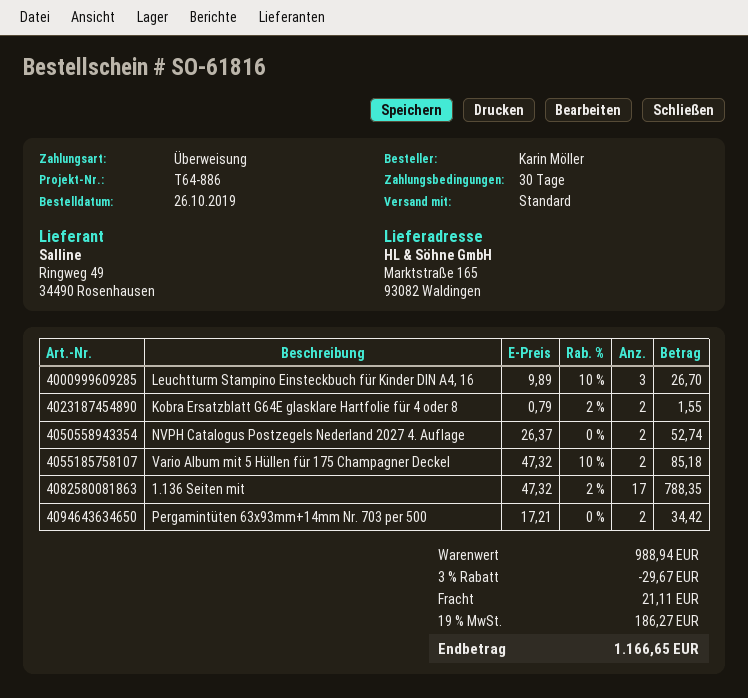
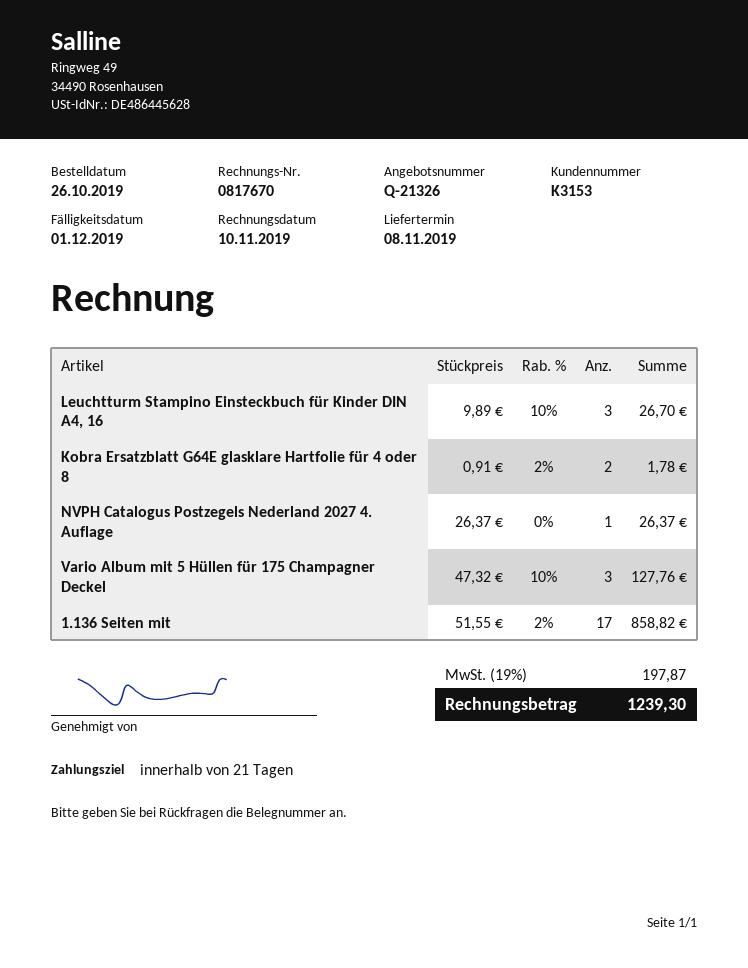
payment terms: 30 days -> 21 days
Kobra Ersatzblatt G64E glasklare Hartfolie für 4 oder 8: 2 x 0.79 - 2% = 1.55 -> 2 x 0.91 - 2% = 1.78
NVPH Catalogus Postzegels Nederland 2027 4. Auflage: 2 x 26.37 = 52.74 -> 1 x 26.37 = 26.37
Vario Album mit 5 Hüllen für 175 Champagner Deckel: 2 x 47.32 - 10% = 85.18 -> 3 x 47.32 - 10% = 127.76
1.136 Seiten mit: 17 x 47.32 - 2% = 788.35 -> 17 x 51.55 - 2% = 858.82
Pergamintüten 63x93mm+14mm Nr. 703 per 500: 2 x 17.21 = 34.42 -> none
discount: 3% = 29.67 -> none
shipping: 21.11 -> none
tax: 19% = 186.27 -> 19% = 197.87
total: 1166.65 -> 1239.30

